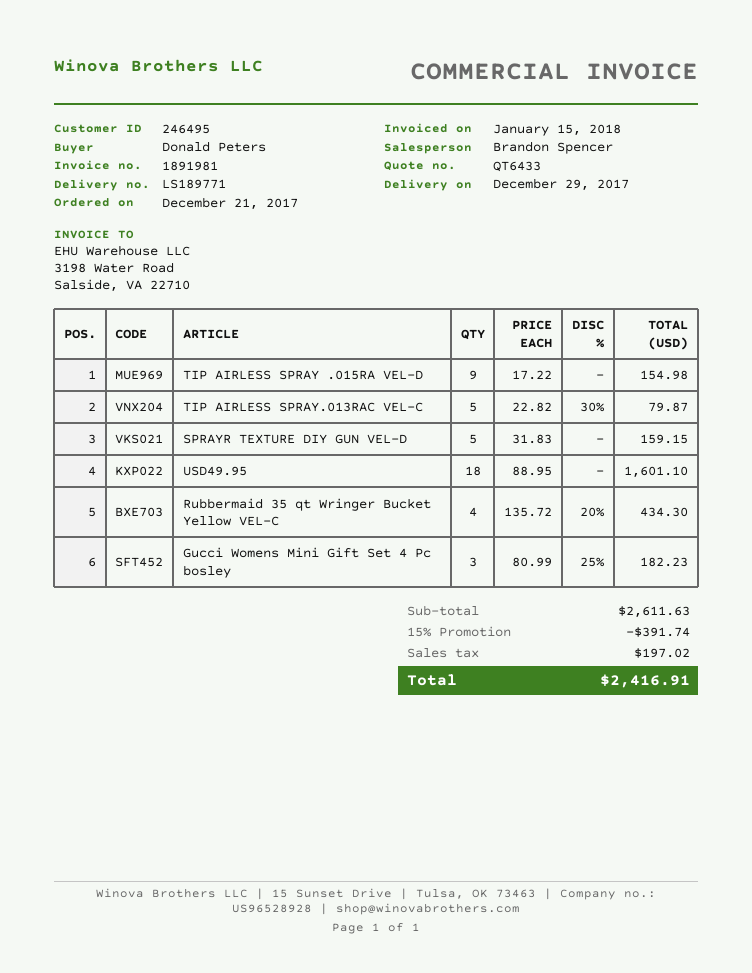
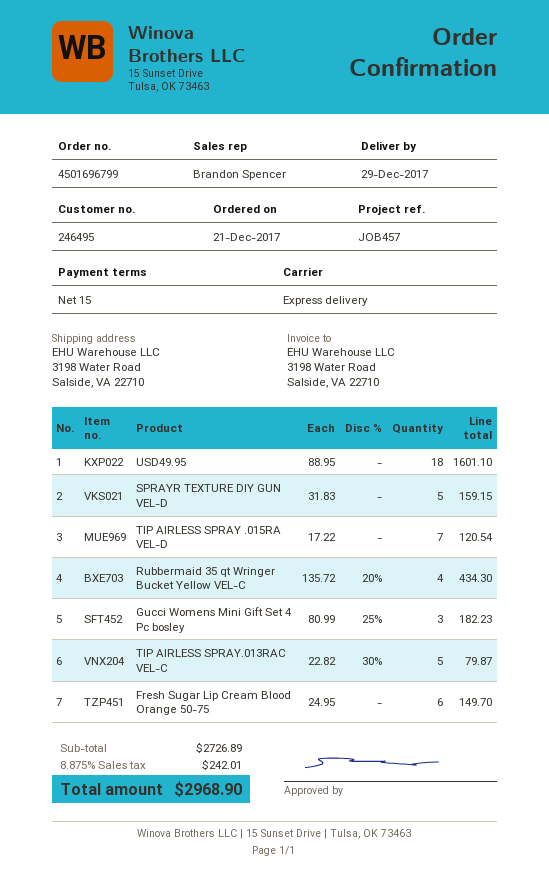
TIP AIRLESS SPRAY .015RA VEL-D: 9 x 17.22 = 154.98 -> 7 x 17.22 = 120.54
Fresh Sugar Lip Cream Blood Orange 50-75: none -> 6 x 24.95 = 149.70
subtotal: 2611.63 -> 2726.89
discount: 15% = 391.74 -> none
tax: 197.02 -> 242.01
total: 2416.91 -> 2968.90

